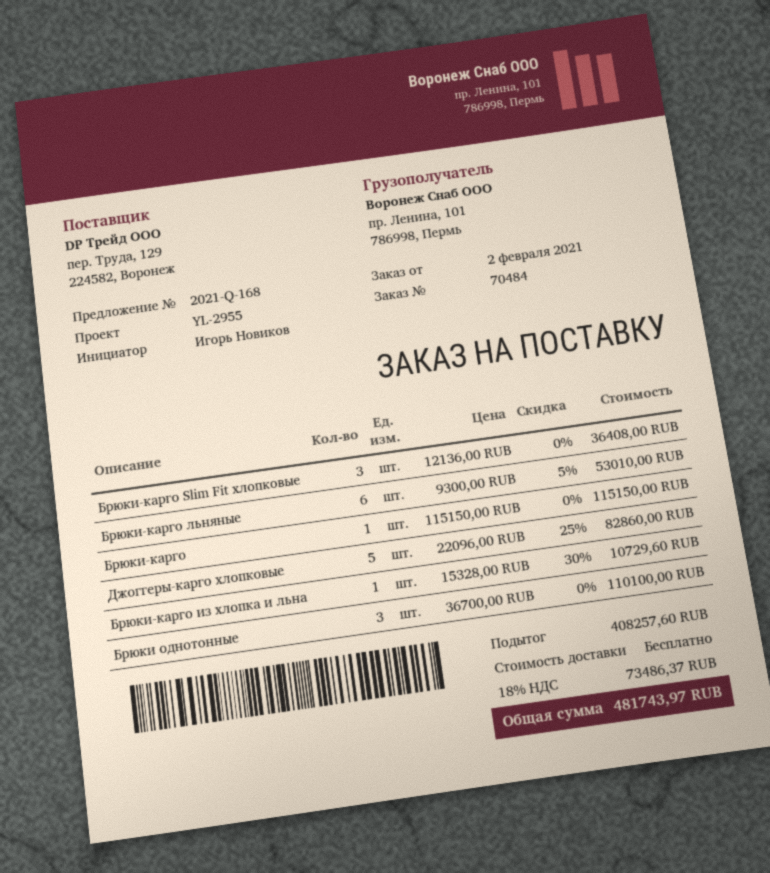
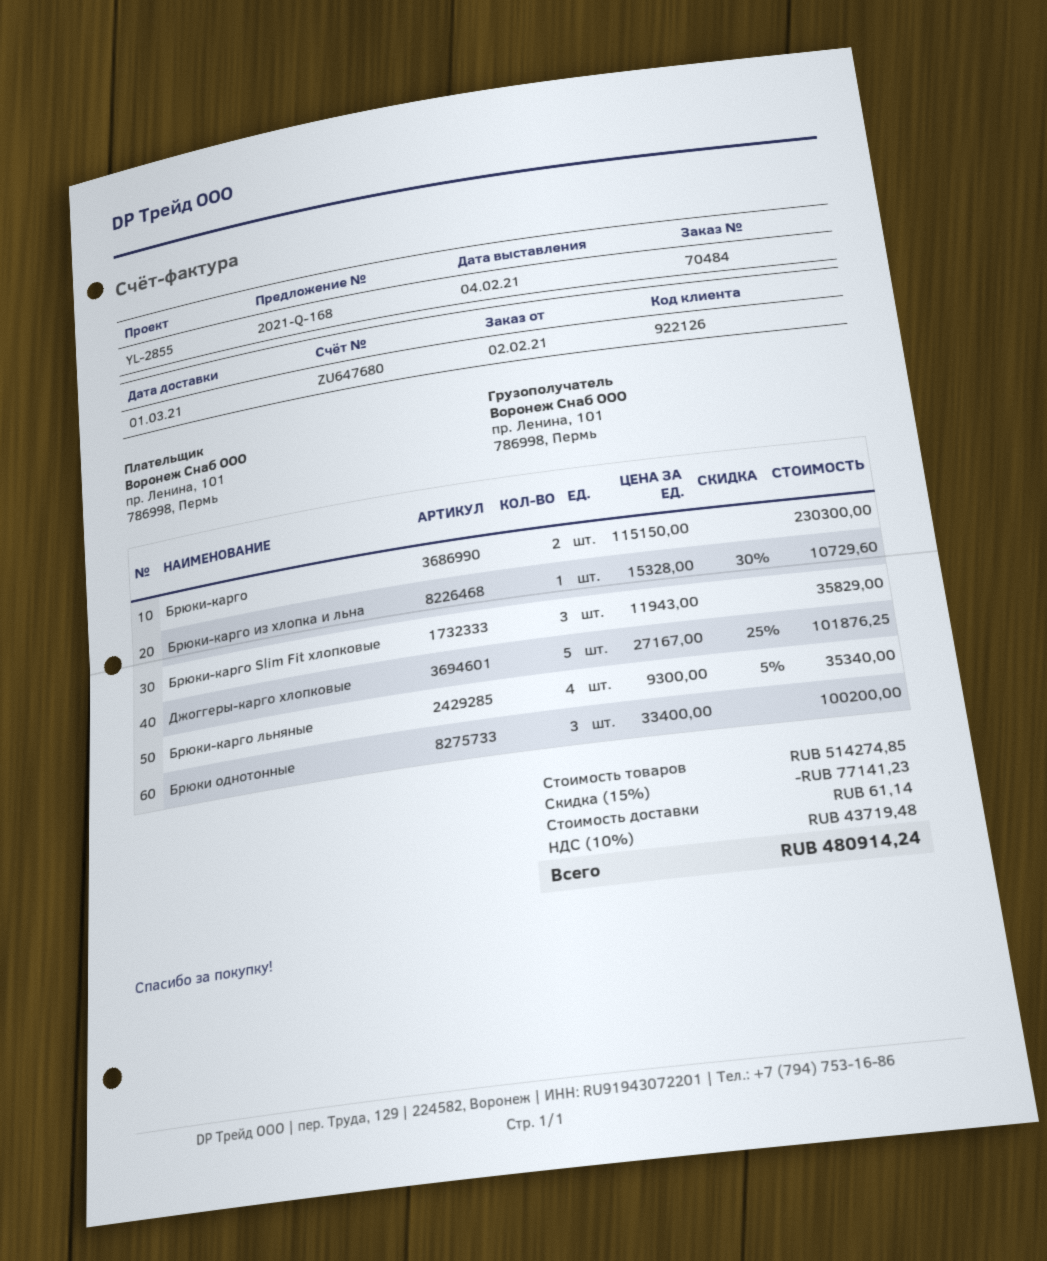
reference: YL-2955 -> YL-2855
Брюки-карго Slim Fit хлопковые: 3 x 12136.00 = 36408.00 -> 3 x 11943.00 = 35829.00
Брюки-карго льняные: 6 x 9300.00 - 5% = 53010.00 -> 4 x 9300.00 - 5% = 35340.00
Брюки-карго: 1 x 115150.00 = 115150.00 -> 2 x 115150.00 = 230300.00
Джоггеры-карго хлопковые: 5 x 22096.00 - 25% = 82860.00 -> 5 x 27167.00 - 25% = 101876.25
Брюки однотонные: 3 x 36700.00 = 110100.00 -> 3 x 33400.00 = 100200.00
subtotal: 408257.60 -> 514274.85
discount: none -> 15% = 77141.23
shipping: 0.00 -> 61.14
tax: 18% = 73486.37 -> 10% = 43719.48
total: 481743.97 -> 480914.24

